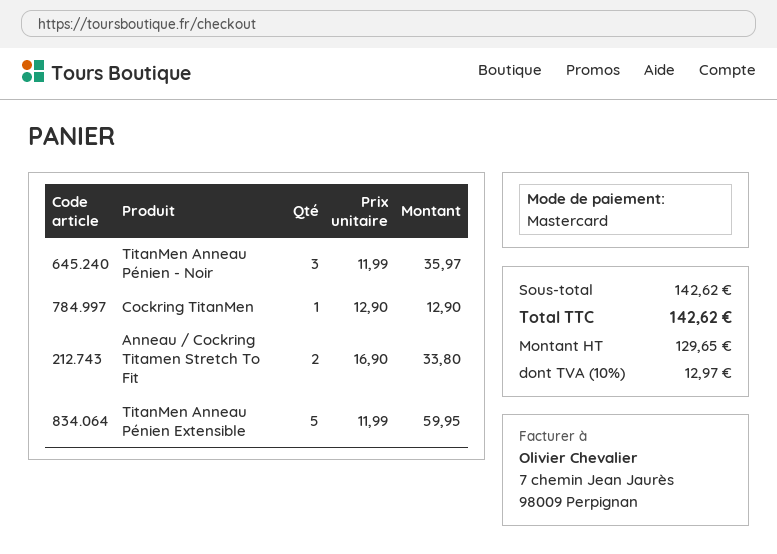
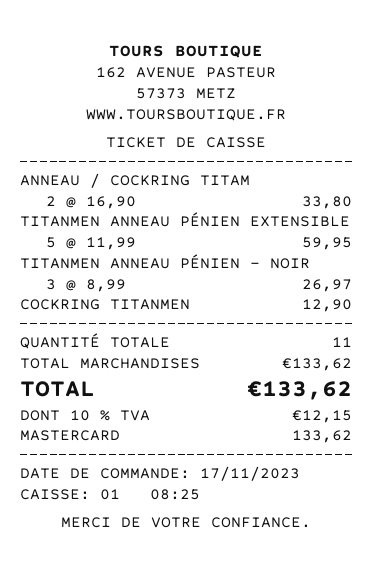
TitanMen Anneau Pénien - Noir: 3 x 11.99 = 35.97 -> 3 x 8.99 = 26.97
subtotal: 142.62 -> 133.62
tax: 10% = 12.97 -> 10% = 12.15
total: 142.62 -> 133.62

